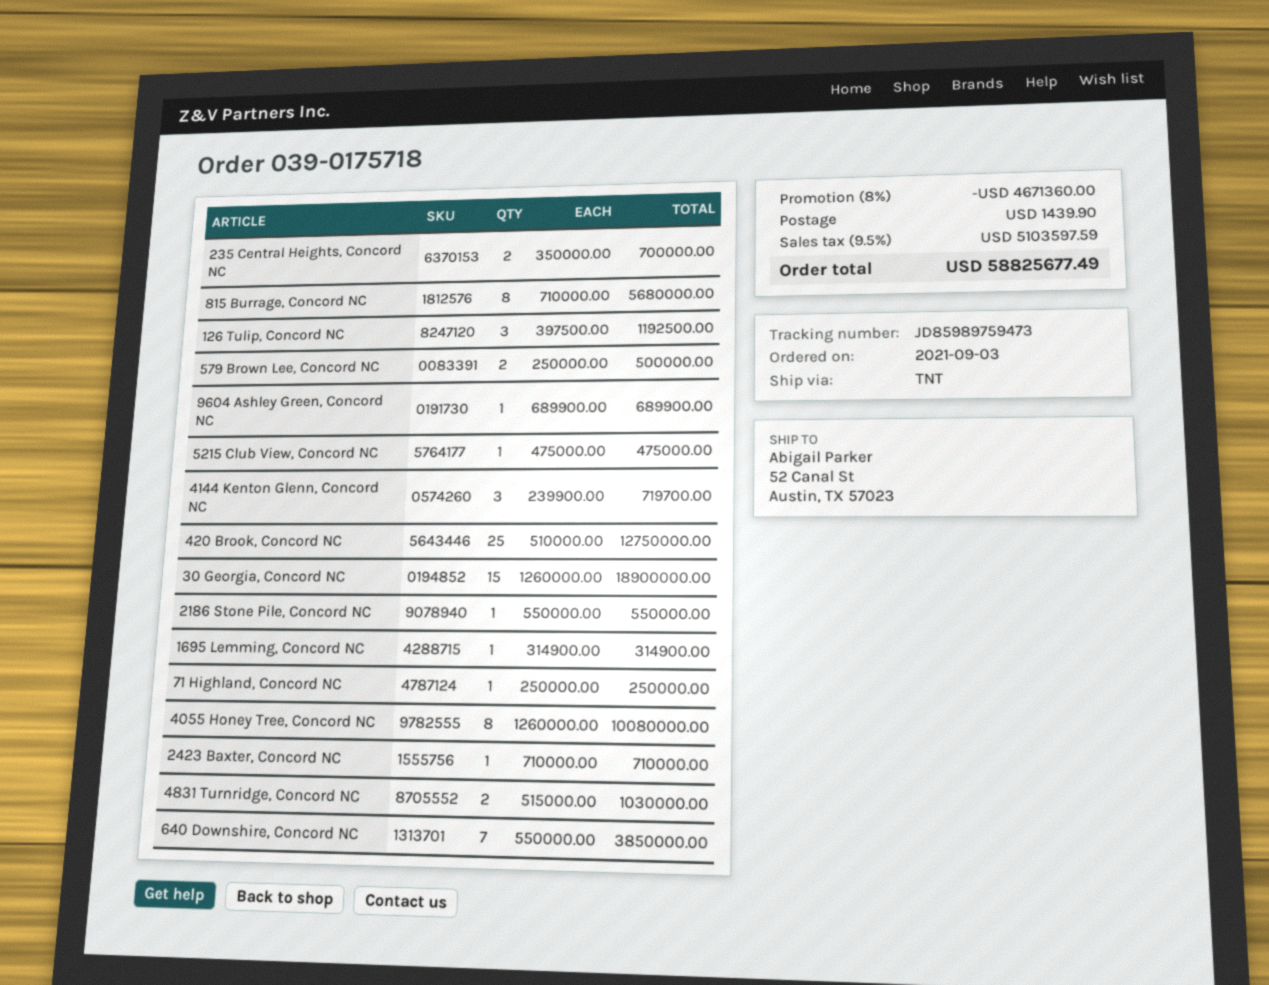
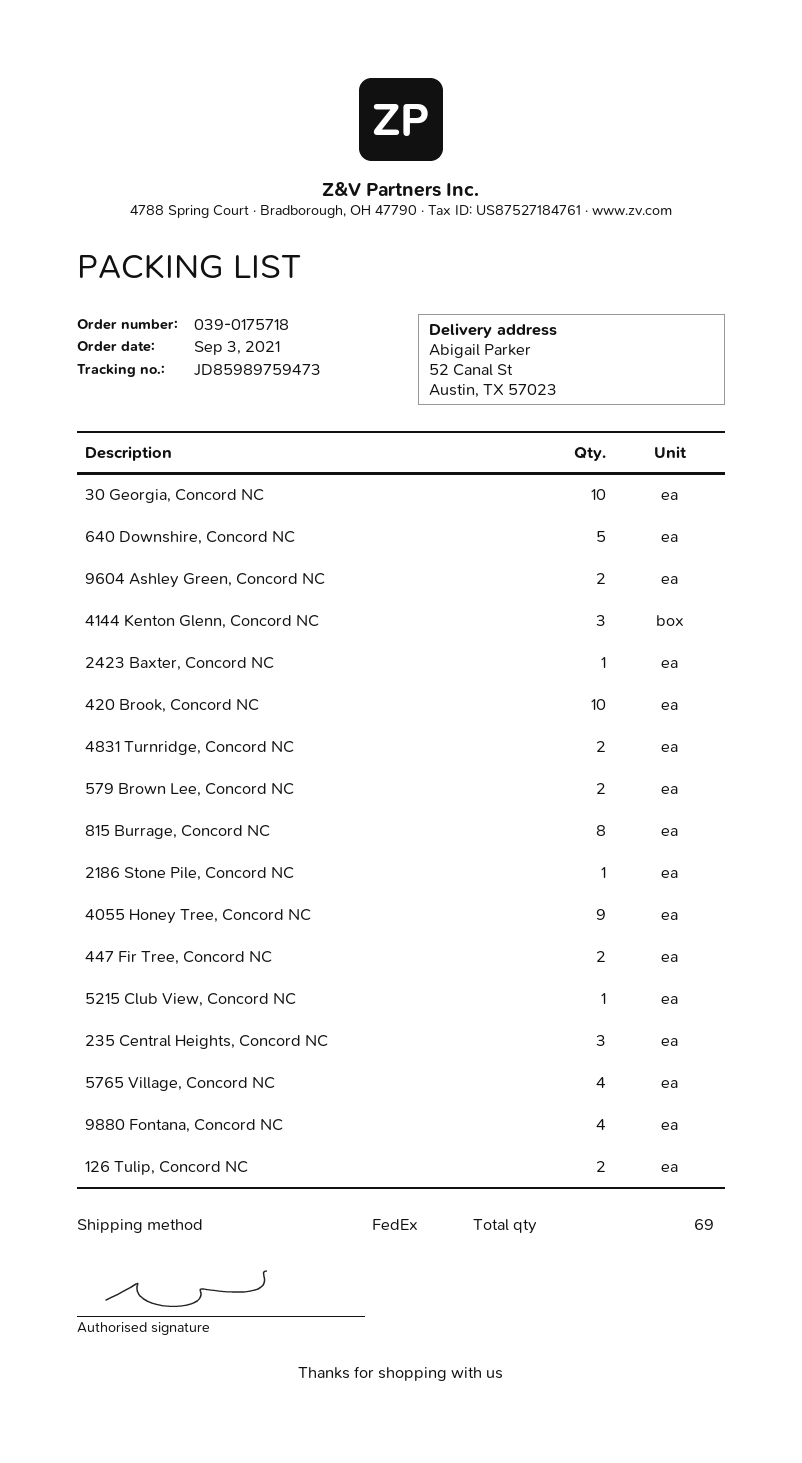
shipping method: TNT -> FedEx
235 Central Heights, Concord NC: 2 -> 3
126 Tulip, Concord NC: 3 -> 2
9604 Ashley Green, Concord NC: 1 -> 2
420 Brook, Concord NC: 25 -> 10
30 Georgia, Concord NC: 15 -> 10
1695 Lemming, Concord NC: 1 -> none
71 Highland, Concord NC: 1 -> none
4055 Honey Tree, Concord NC: 8 -> 9
640 Downshire, Concord NC: 7 -> 5
447 Fir Tree, Concord NC: none -> 2
5765 Village, Concord NC: none -> 4
9880 Fontana, Concord NC: none -> 4

